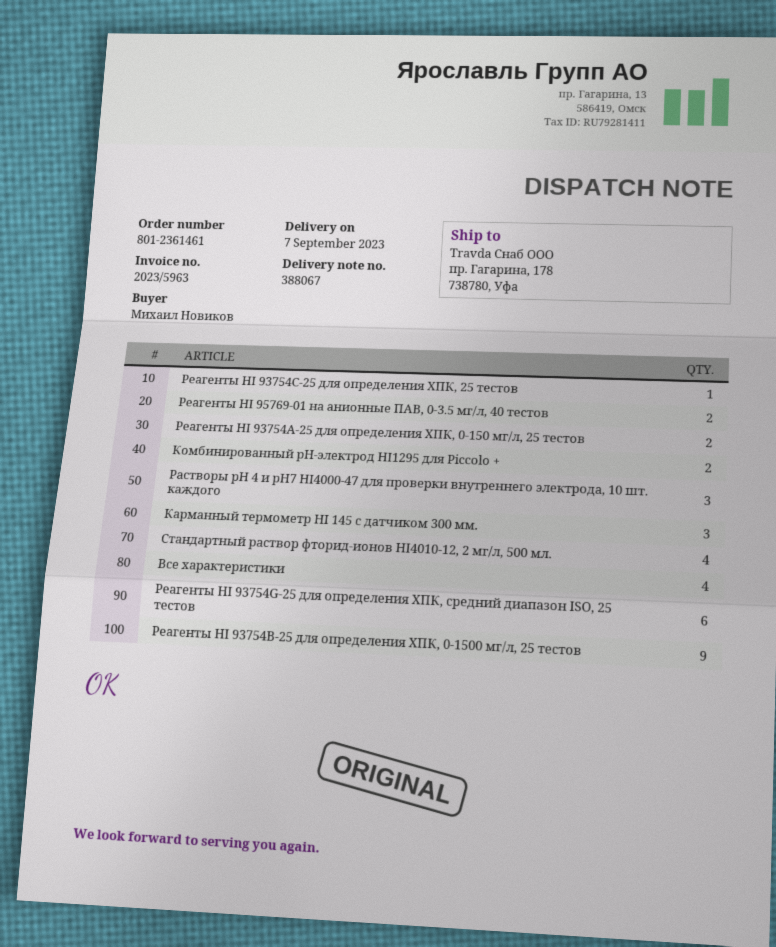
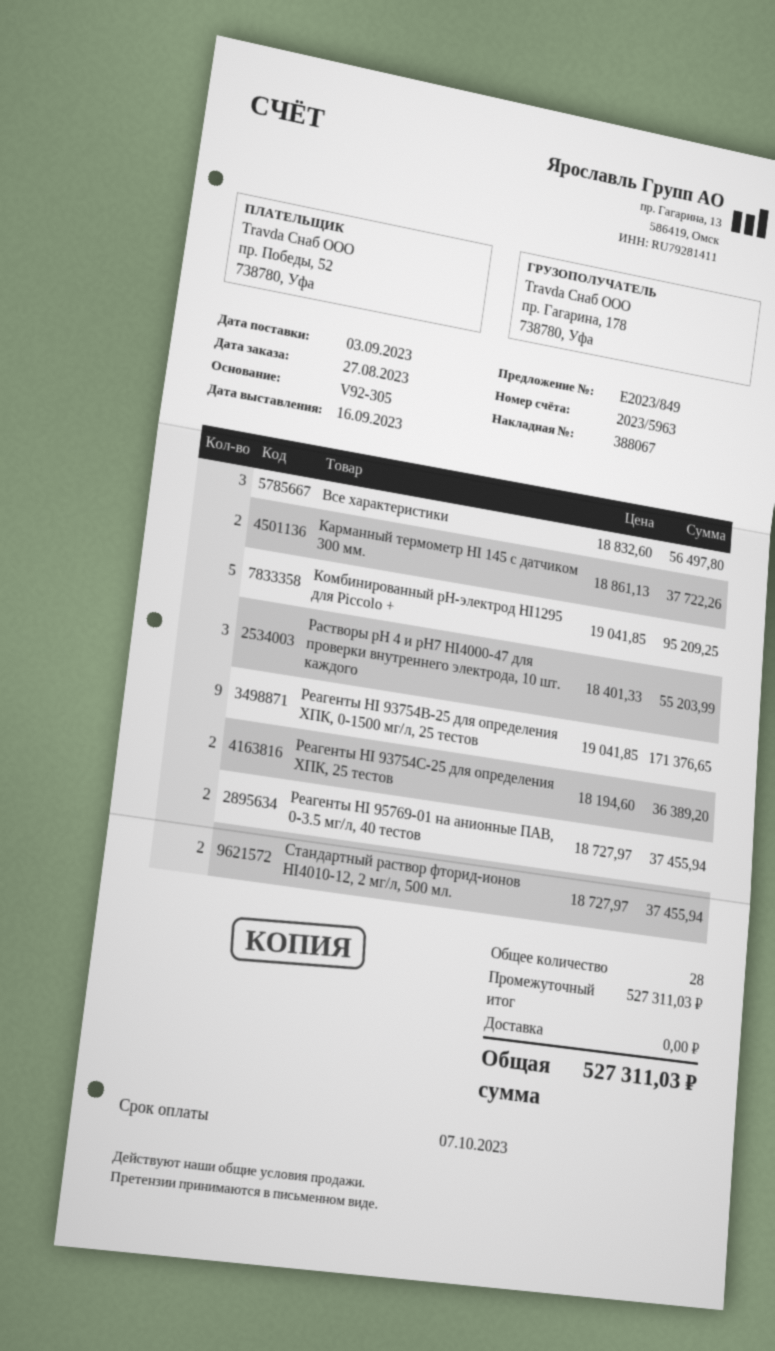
delivery date: 2023-09-07 -> 2023-09-03
Реагенты HI 93754C-25 для определения ХПК, 25 тестов: 1 -> 2
Реагенты HI 93754A-25 для определения ХПК, 0-150 мг/л, 25 тестов: 2 -> none
Комбинированный рН-электрод HI1295 для Piccolo +: 2 -> 5
Карманный термометр HI 145 с датчиком 300 мм.: 3 -> 2
Стандартный раствор фторид-ионов HI4010-12, 2 мг/л, 500 мл.: 4 -> 2
Все характеристики: 4 -> 3
Реагенты HI 93754G-25 для определения ХПК, средний диапазон ISO, 25 тестов: 6 -> none

